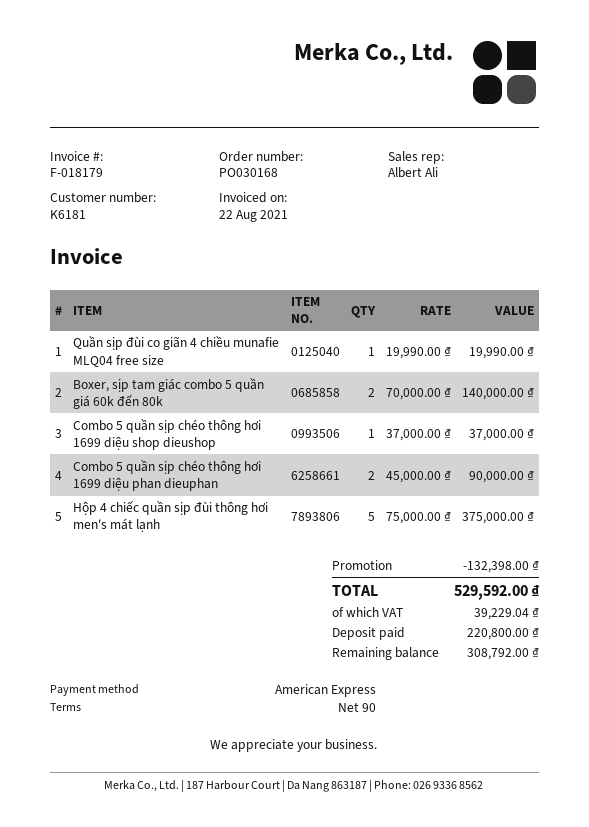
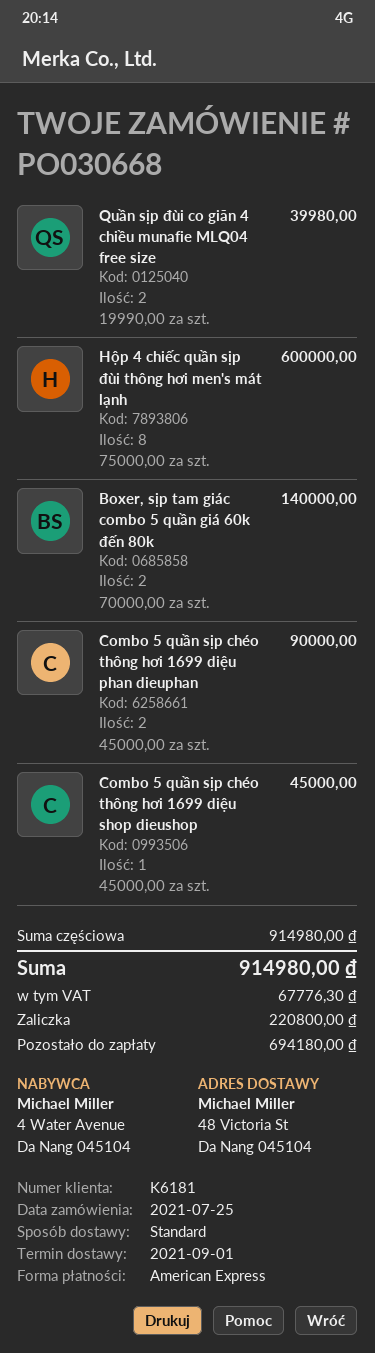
order number: PO030168 -> PO030668
Quần sịp đùi co giãn 4 chiều munafie MLQ04 free size: 1 x 19990.00 = 19990.00 -> 2 x 19990.00 = 39980.00
Combo 5 quần sịp chéo thông hơi 1699 diệu shop dieushop: 1 x 37000.00 = 37000.00 -> 1 x 45000.00 = 45000.00
Hộp 4 chiếc quần sịp đùi thông hơi men's mát lạnh: 5 x 75000.00 = 375000.00 -> 8 x 75000.00 = 600000.00
discount: 132398.00 -> none
tax: 39229.04 -> 67776.30
total: 529592.00 -> 914980.00
balance: 308792.00 -> 694180.00

